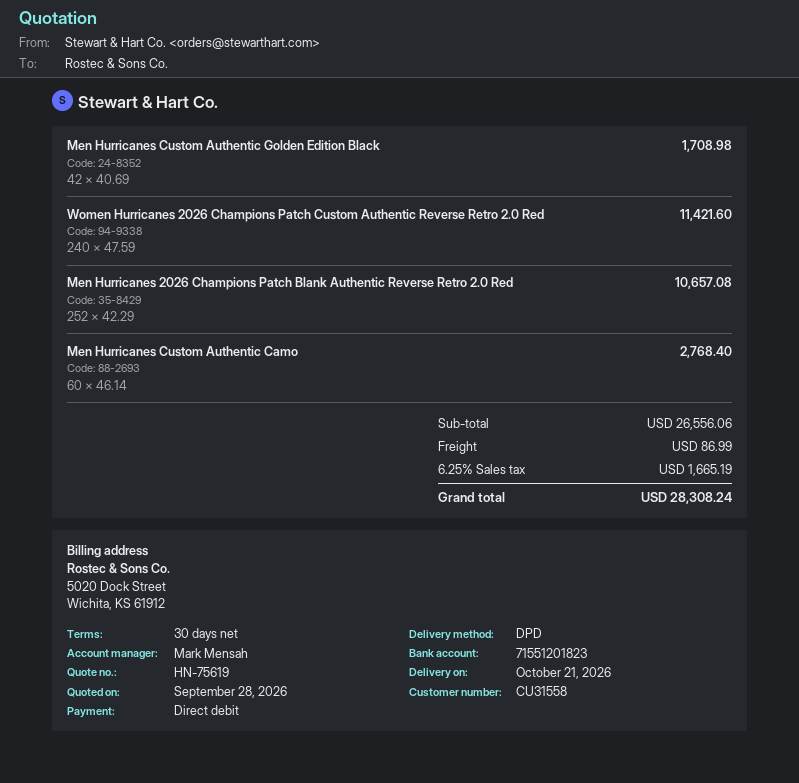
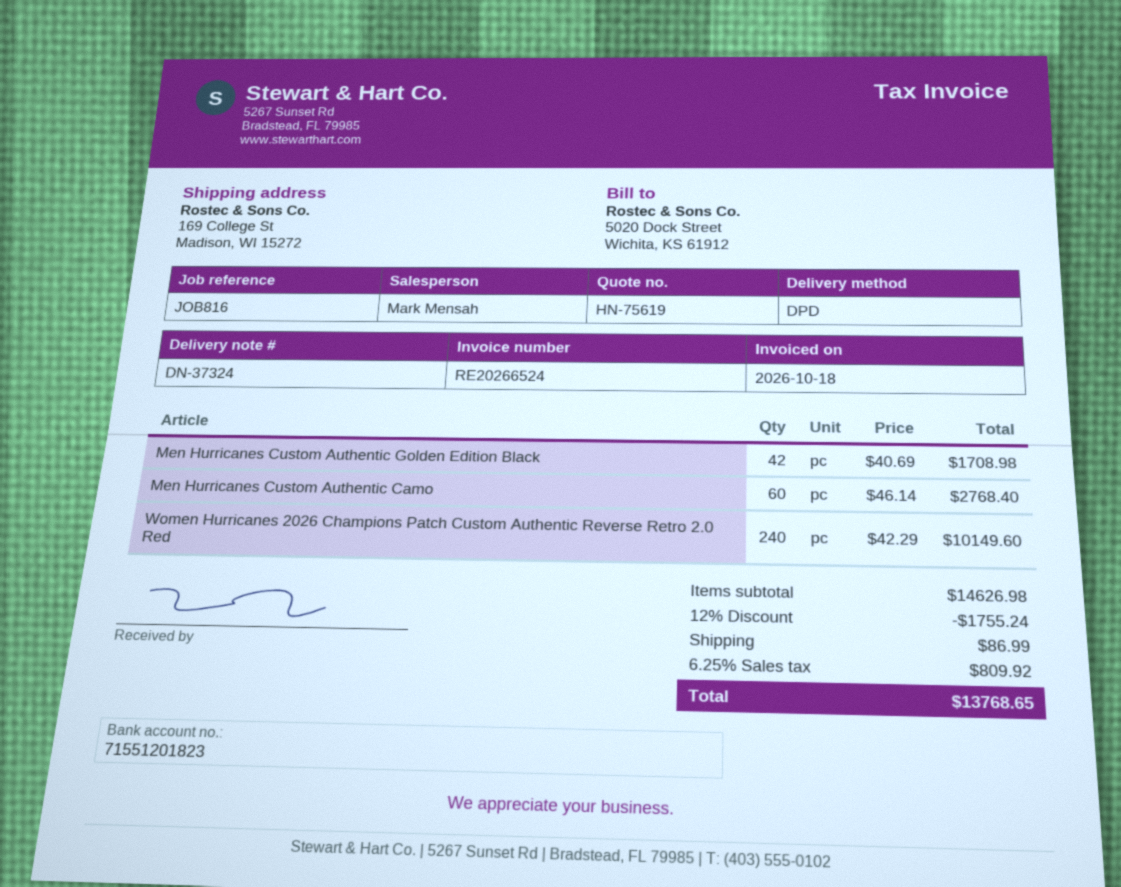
Women Hurricanes 2026 Champions Patch Custom Authentic Reverse Retro 2.0 Red: 240 x 47.59 = 11421.60 -> 240 x 42.29 = 10149.60
Men Hurricanes 2026 Champions Patch Blank Authentic Reverse Retro 2.0 Red: 252 x 42.29 = 10657.08 -> none
subtotal: 26556.06 -> 14626.98
discount: none -> 12% = 1755.24
tax: 6.25% = 1665.19 -> 6.25% = 809.92
total: 28308.24 -> 13768.65

